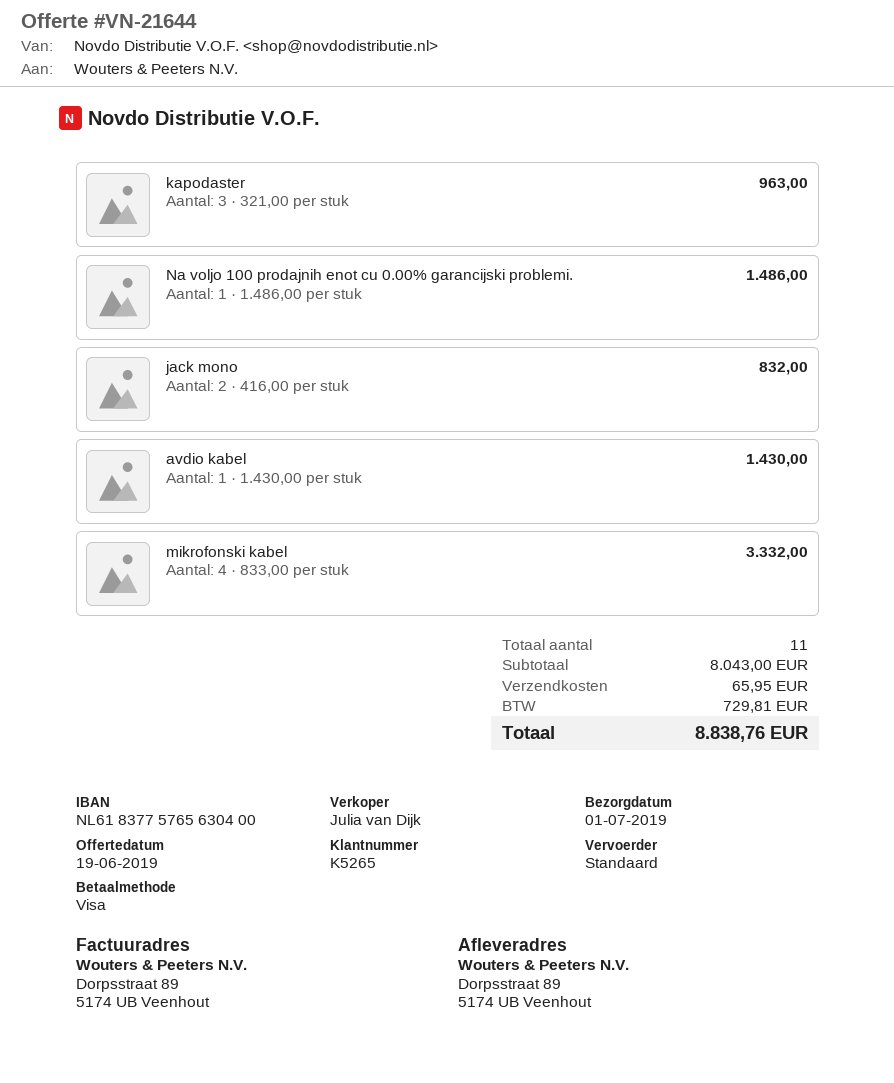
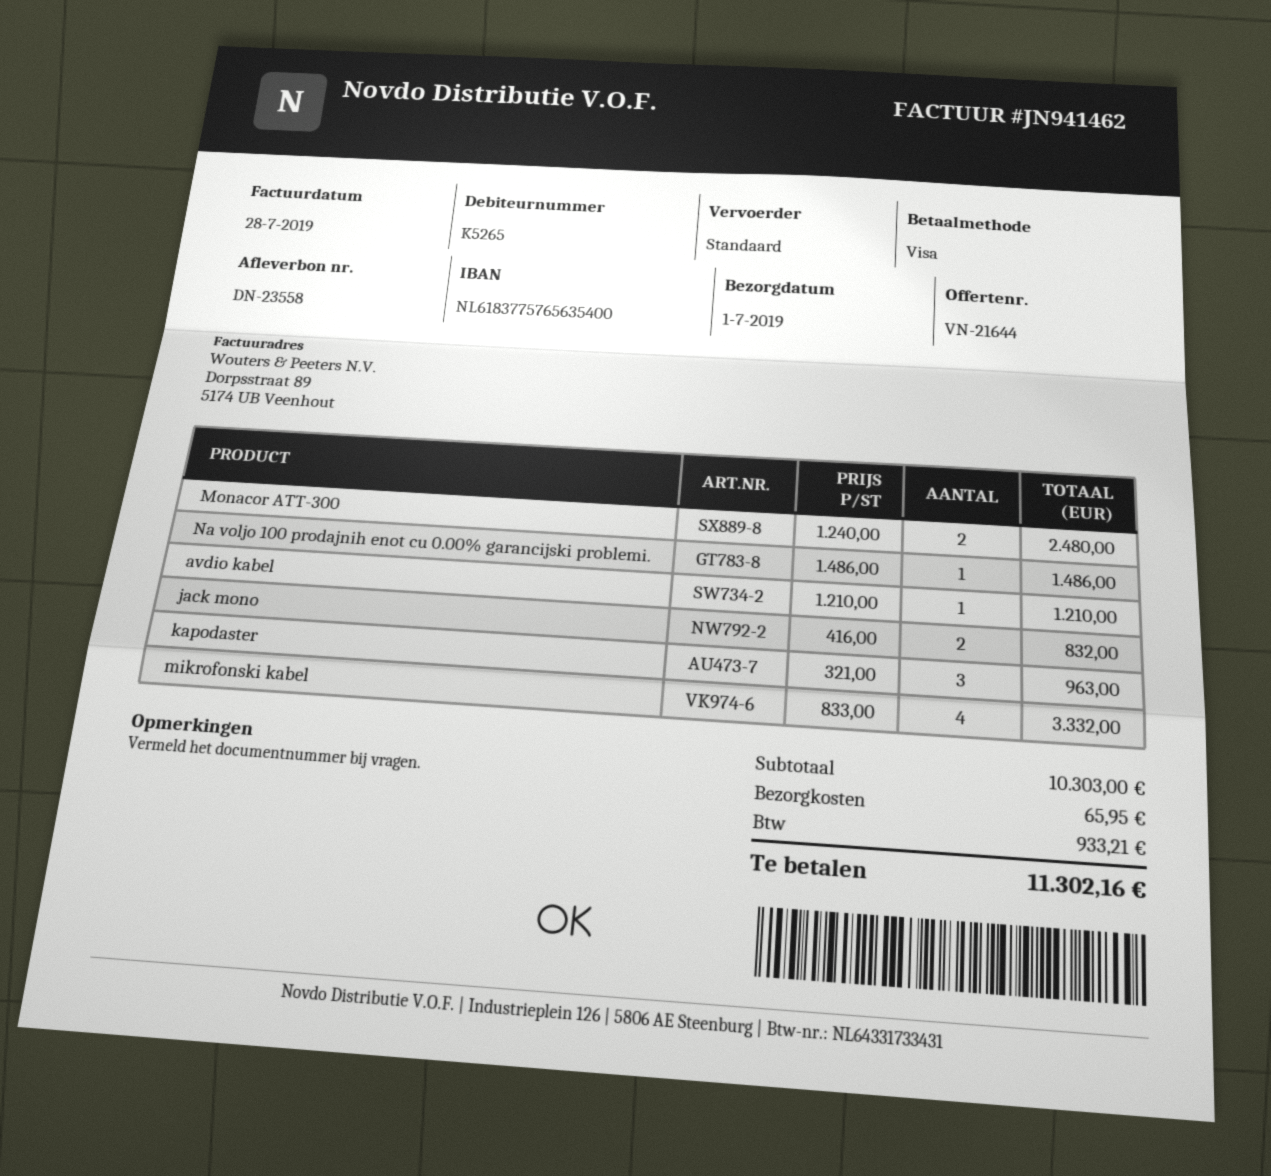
bank account: NL6183775765630400 -> NL6183775765635400
avdio kabel: 1 x 1430.00 = 1430.00 -> 1 x 1210.00 = 1210.00
Monacor ATT-300: none -> 2 x 1240.00 = 2480.00
subtotal: 8043.00 -> 10303.00
tax: 729.81 -> 933.21
total: 8838.76 -> 11302.16

